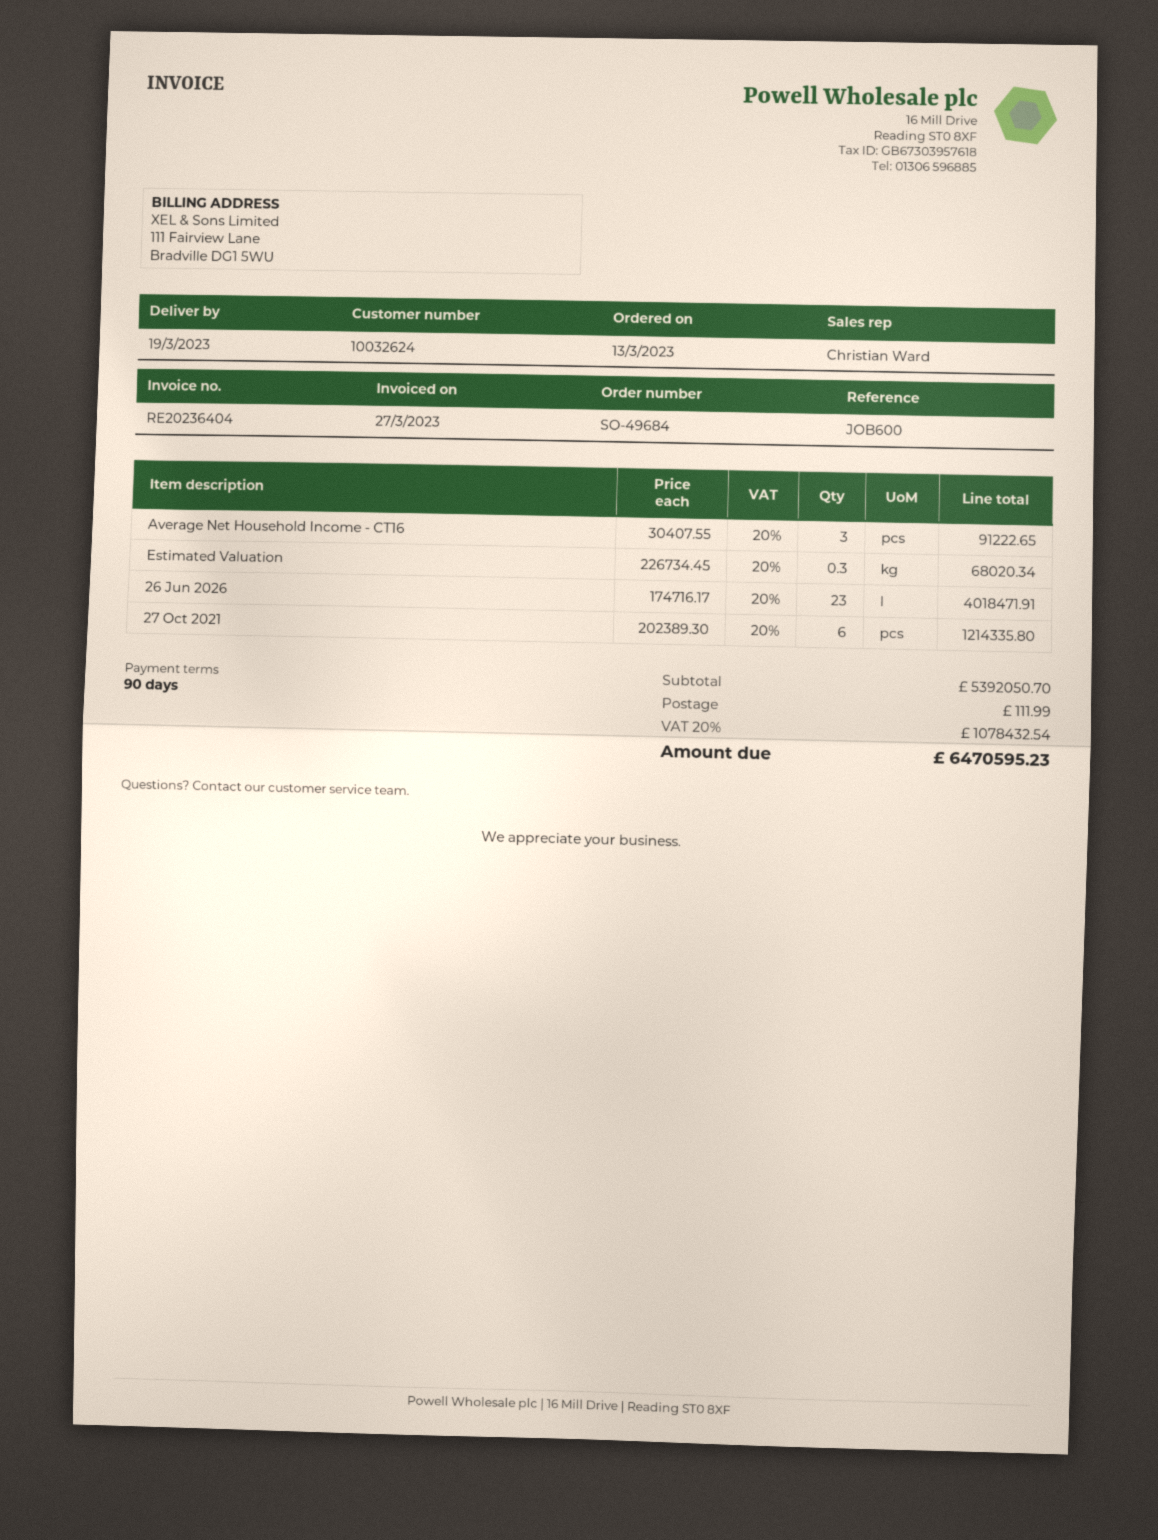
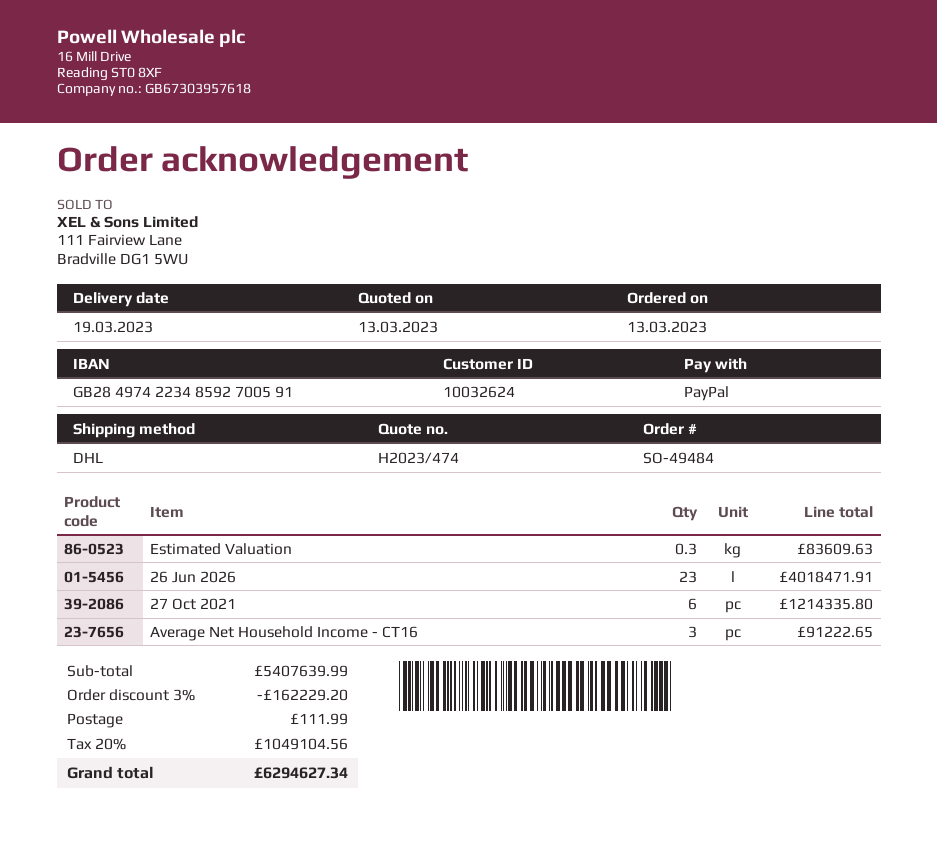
order number: SO-49684 -> SO-49484
Estimated Valuation: 0.3 for 68020.34 -> 0.3 for 83609.63
subtotal: 5392050.70 -> 5407639.99
discount: none -> 3% = 162229.20
tax: 20% = 1078432.54 -> 20% = 1049104.56
total: 6470595.23 -> 6294627.34

